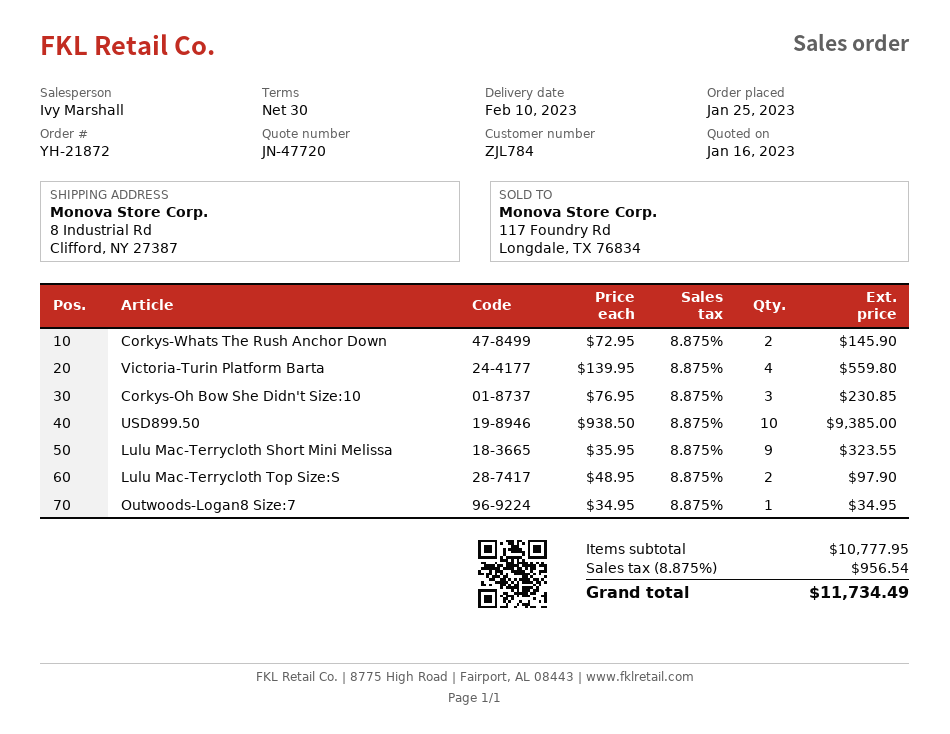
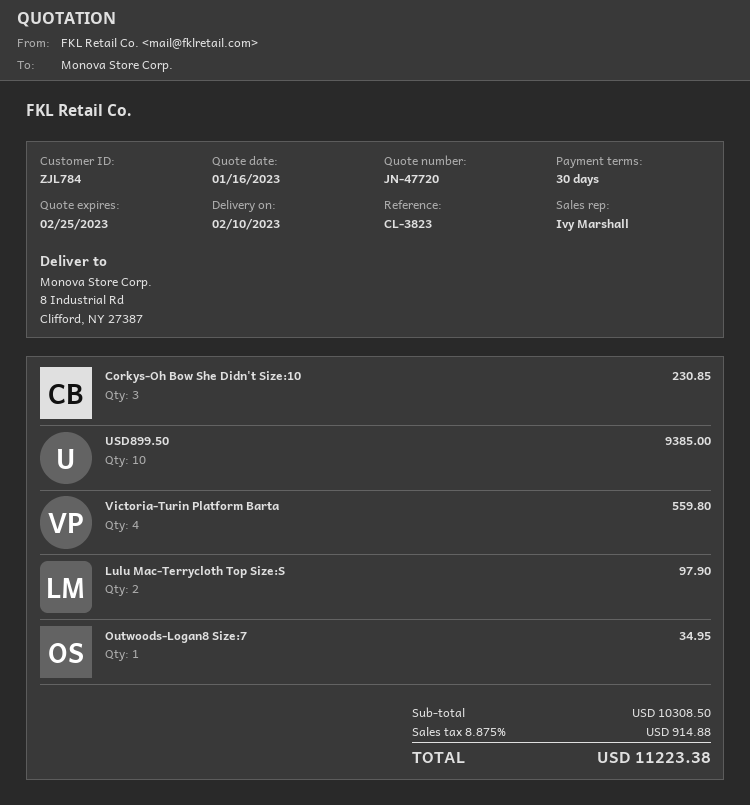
Corkys-Whats The Rush Anchor Down: 2 for 145.90 -> none
Lulu Mac-Terrycloth Short Mini Melissa: 9 for 323.55 -> none
subtotal: 10777.95 -> 10308.50
tax: 8.875% = 956.54 -> 8.875% = 914.88
total: 11734.49 -> 11223.38

